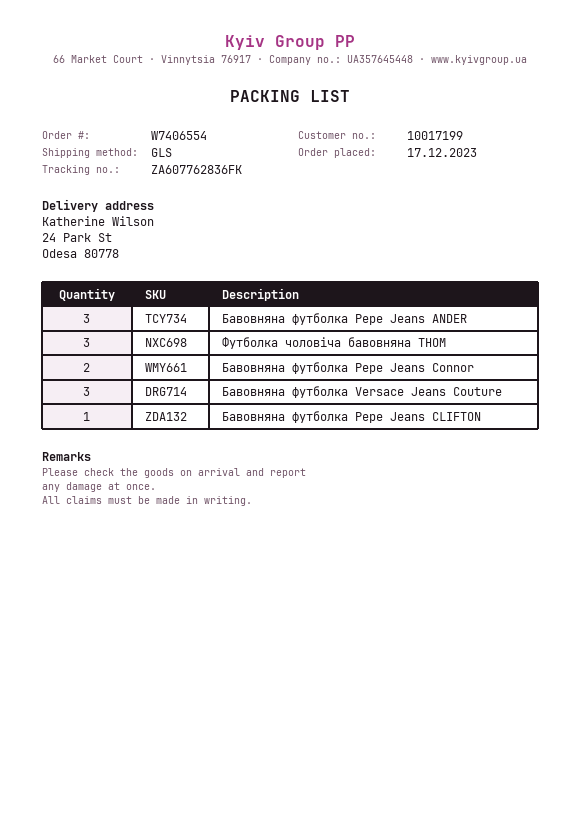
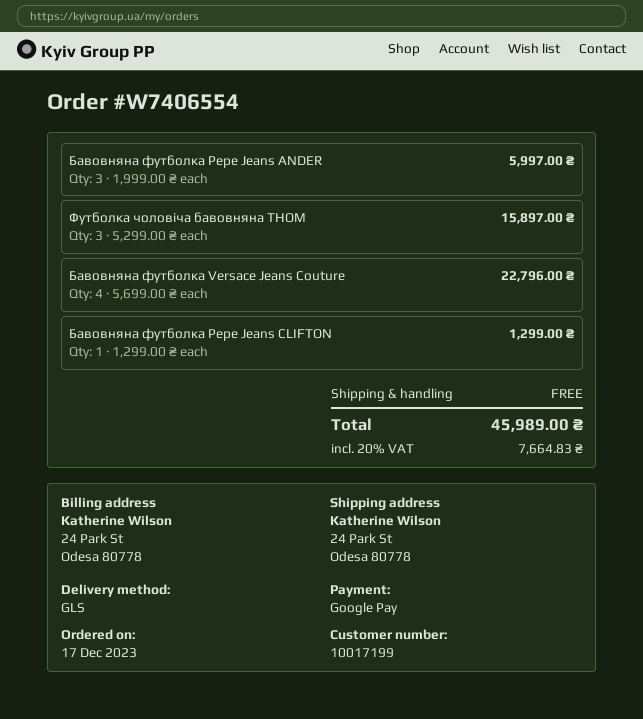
Бавовняна футболка Pepe Jeans Connor: 2 -> none
Бавовняна футболка Versace Jeans Couture: 3 -> 4

